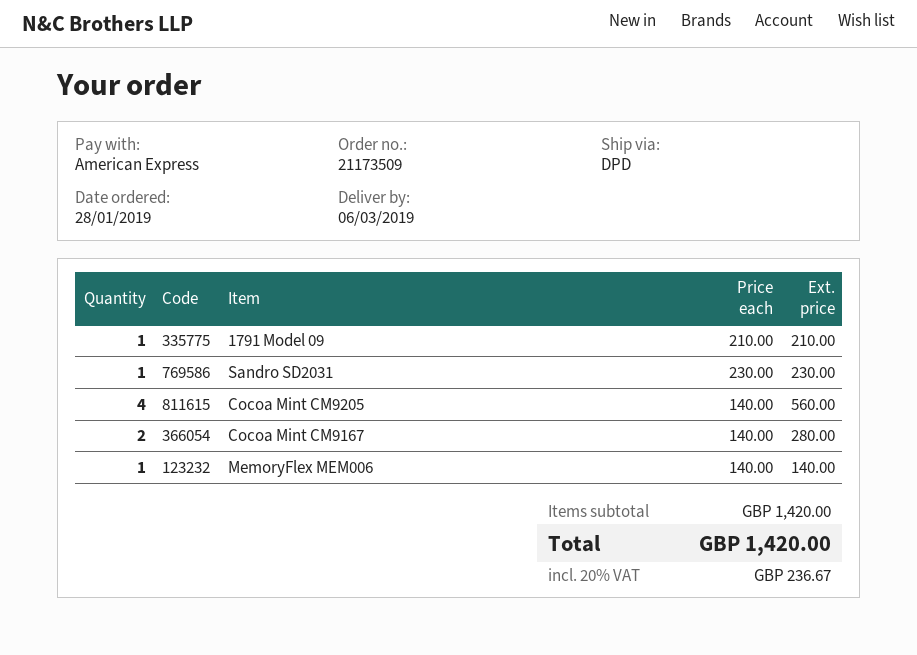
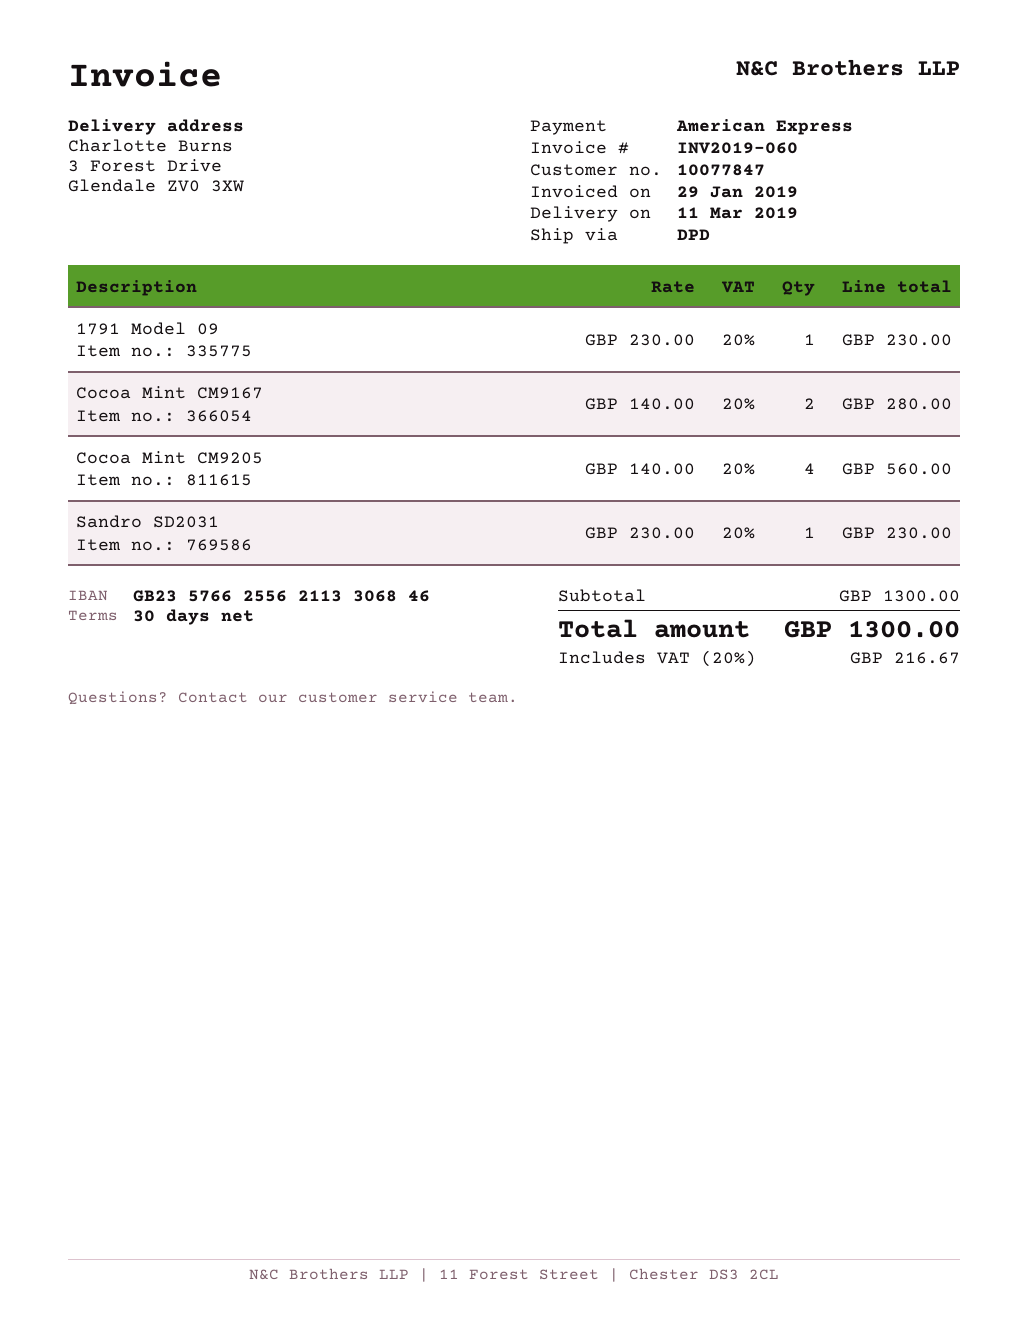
delivery date: 2019-03-06 -> 2019-03-11
1791 Model 09: 1 x 210.00 = 210.00 -> 1 x 230.00 = 230.00
MemoryFlex MEM006: 1 x 140.00 = 140.00 -> none
subtotal: 1420.00 -> 1300.00
tax: 20% = 236.67 -> 20% = 216.67
total: 1420.00 -> 1300.00

